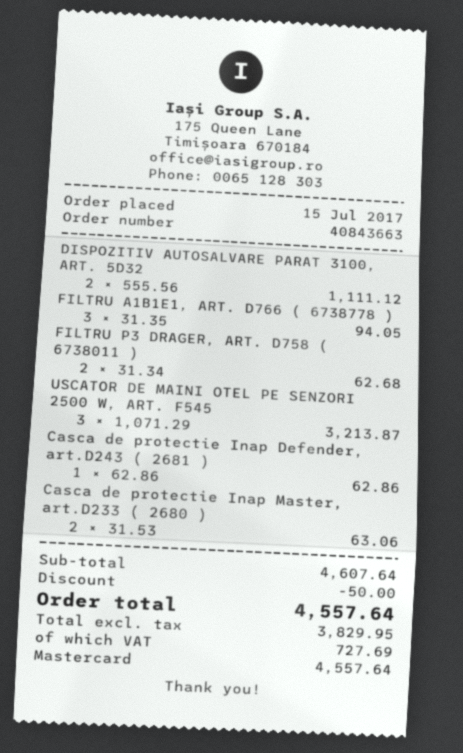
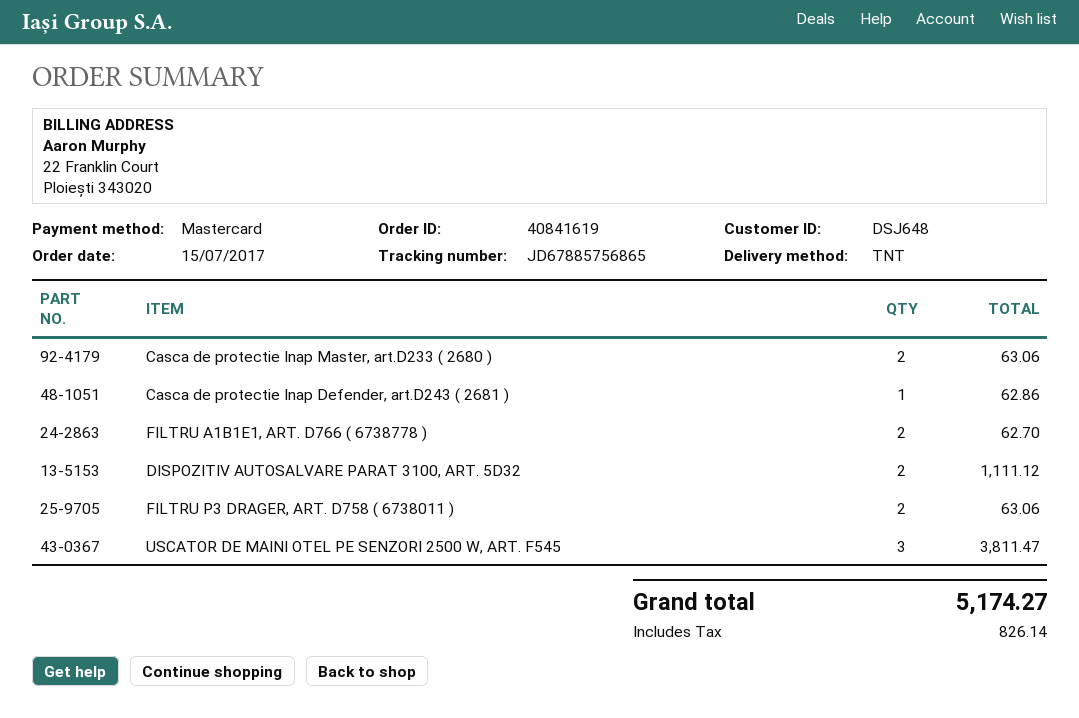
order number: 40843663 -> 40841619
FILTRU A1B1E1, ART. D766 ( 6738778 ): 3 for 94.05 -> 2 for 62.70
FILTRU P3 DRAGER, ART. D758 ( 6738011 ): 2 for 62.68 -> 2 for 63.06
USCATOR DE MAINI OTEL PE SENZORI 2500 W, ART. F545: 3 for 3213.87 -> 3 for 3811.47
discount: 50.00 -> none
tax: 727.69 -> 826.14
total: 4557.64 -> 5174.27

